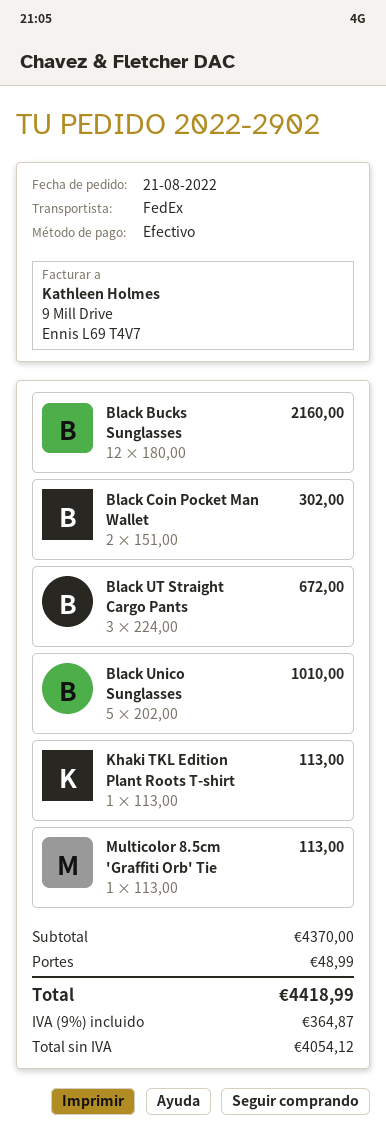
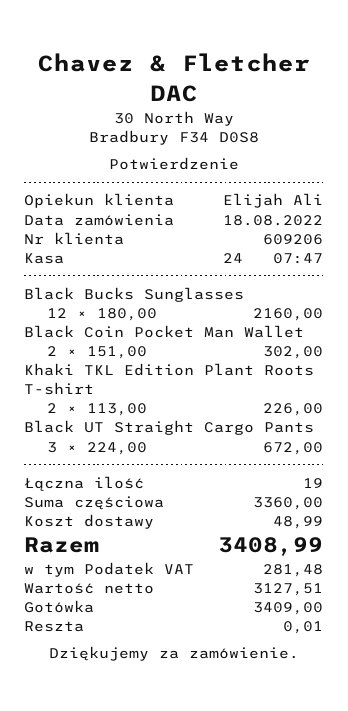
order date: 2022-08-21 -> 2022-08-18
Black Unico Sunglasses: 5 x 202.00 = 1010.00 -> none
Khaki TKL Edition Plant Roots T-shirt: 1 x 113.00 = 113.00 -> 2 x 113.00 = 226.00
Multicolor 8.5cm 'Graffiti Orb' Tie: 1 x 113.00 = 113.00 -> none
subtotal: 4370.00 -> 3360.00
net: 4054.12 -> 3127.51
tax: 364.87 -> 281.48
total: 4418.99 -> 3408.99

